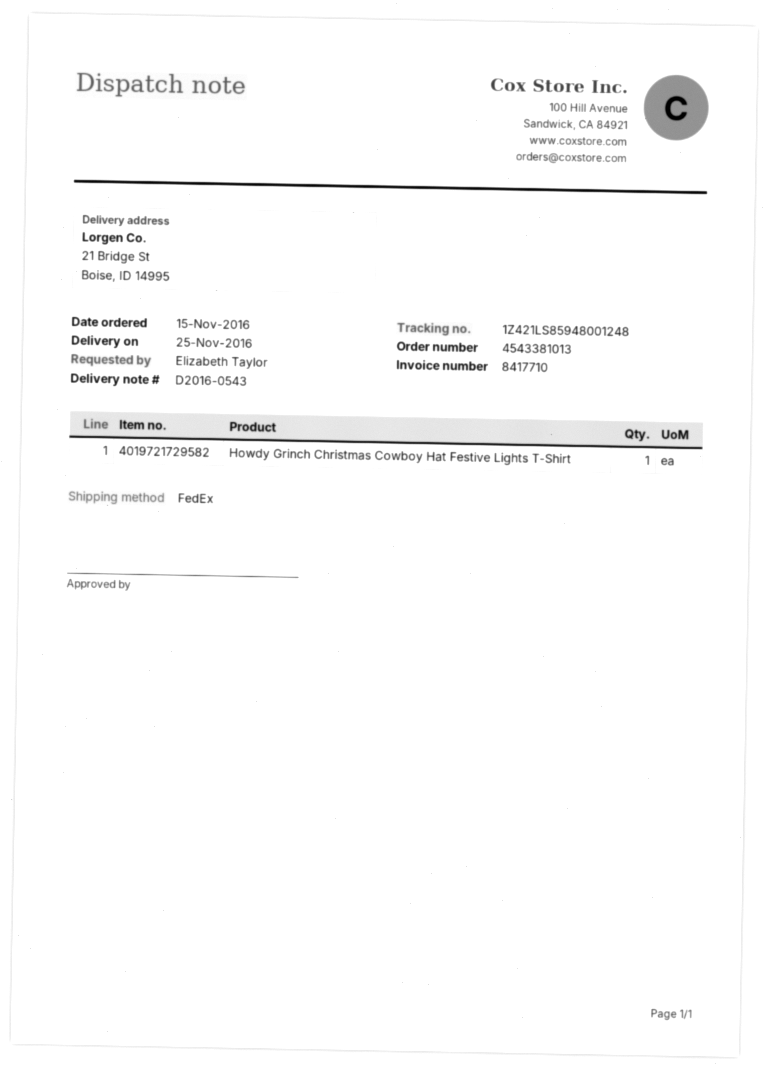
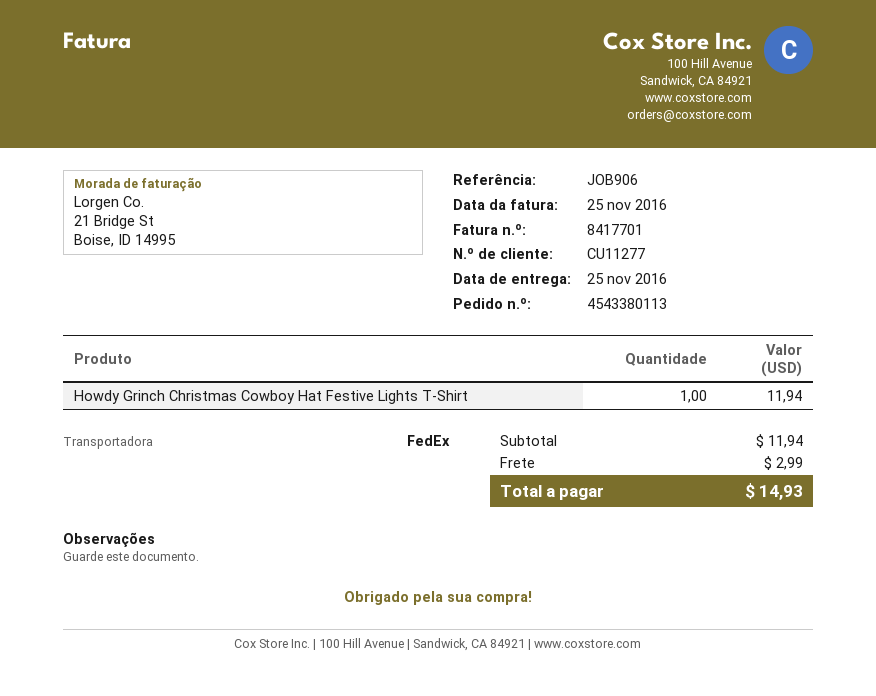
order number: 4543381013 -> 4543380113
invoice number: 8417710 -> 8417701

